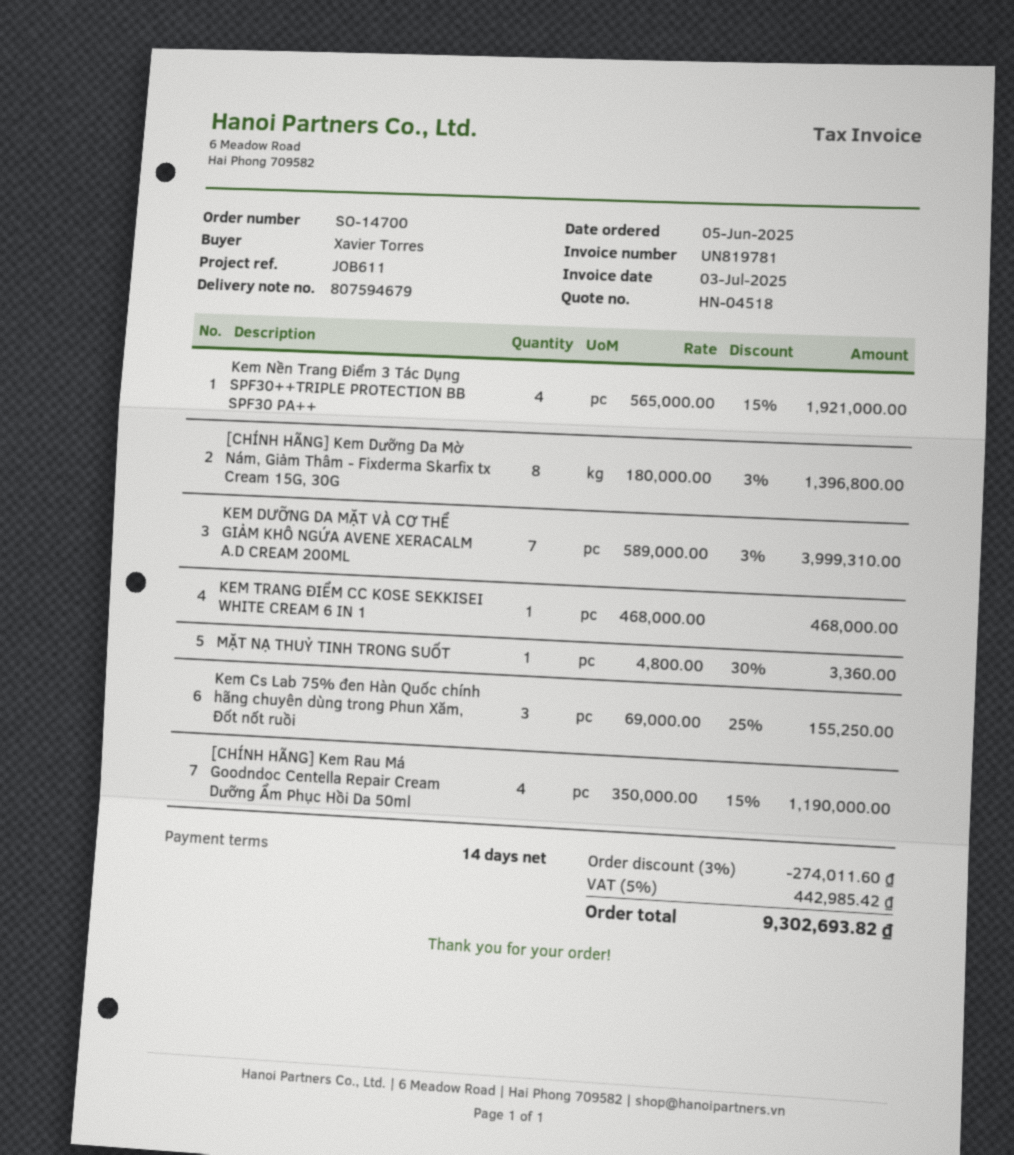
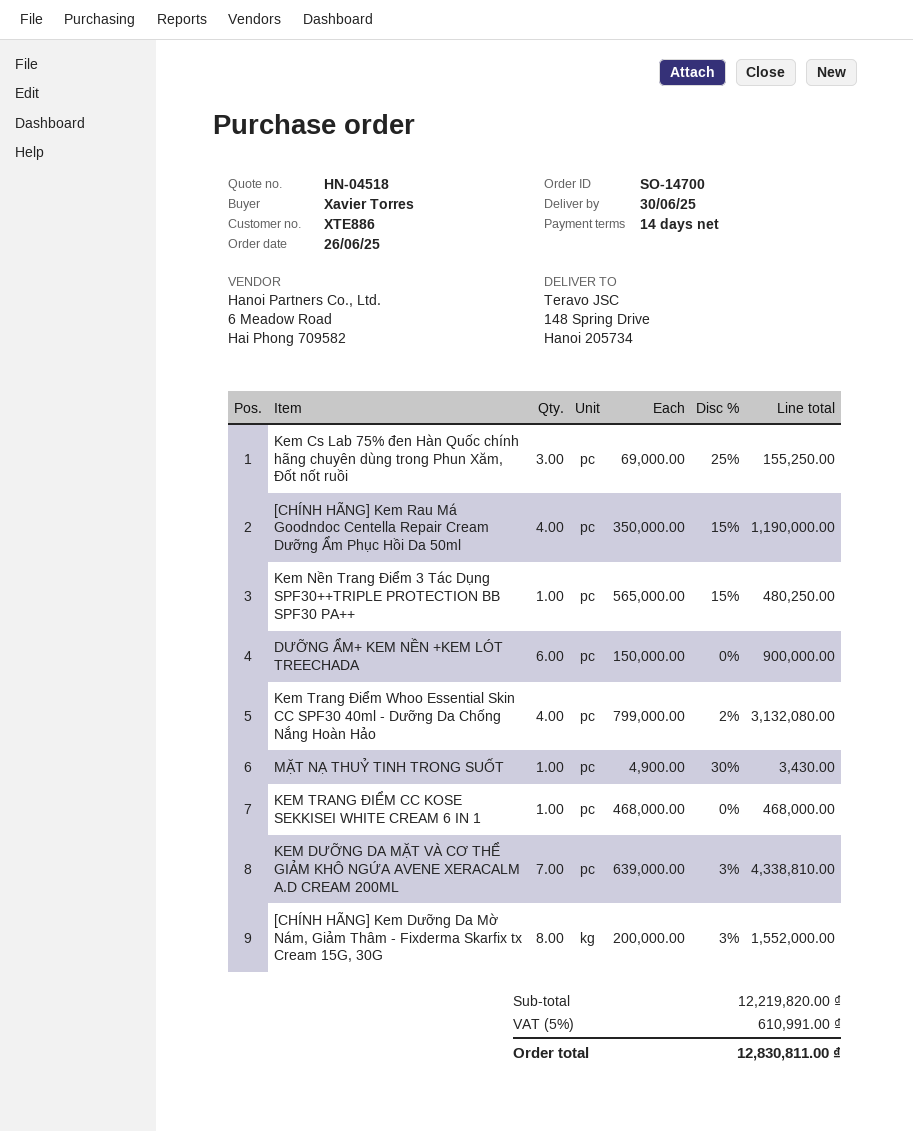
order date: 2025-06-05 -> 2025-06-26
Kem Nền Trang Điểm 3 Tác Dụng SPF30++TRIPLE PROTECTION BB SPF30 PA++: 4 x 565000.00 - 15% = 1921000.00 -> 1 x 565000.00 - 15% = 480250.00
[CHÍNH HÃNG] Kem Dưỡng Da Mờ Nám, Giảm Thâm - Fixderma Skarfix tx Cream 15G, 30G: 8 x 180000.00 - 3% = 1396800.00 -> 8 x 200000.00 - 3% = 1552000.00
KEM DƯỠNG DA MẶT VÀ CƠ THỂ GIẢM KHÔ NGỨA AVENE XERACALM A.D CREAM 200ML: 7 x 589000.00 - 3% = 3999310.00 -> 7 x 639000.00 - 3% = 4338810.00
MẶT NẠ THUỶ TINH TRONG SUỐT: 1 x 4800.00 - 30% = 3360.00 -> 1 x 4900.00 - 30% = 3430.00
DƯỠNG ẨM+ KEM NỀN +KEM LÓT TREECHADA: none -> 6 x 150000.00 = 900000.00
Kem Trang Điểm Whoo Essential Skin CC SPF30 40ml - Dưỡng Da Chống Nắng Hoàn Hảo: none -> 4 x 799000.00 - 2% = 3132080.00
discount: 3% = 274011.60 -> none
tax: 5% = 442985.42 -> 5% = 610991.00
total: 9302693.82 -> 12830811.00

